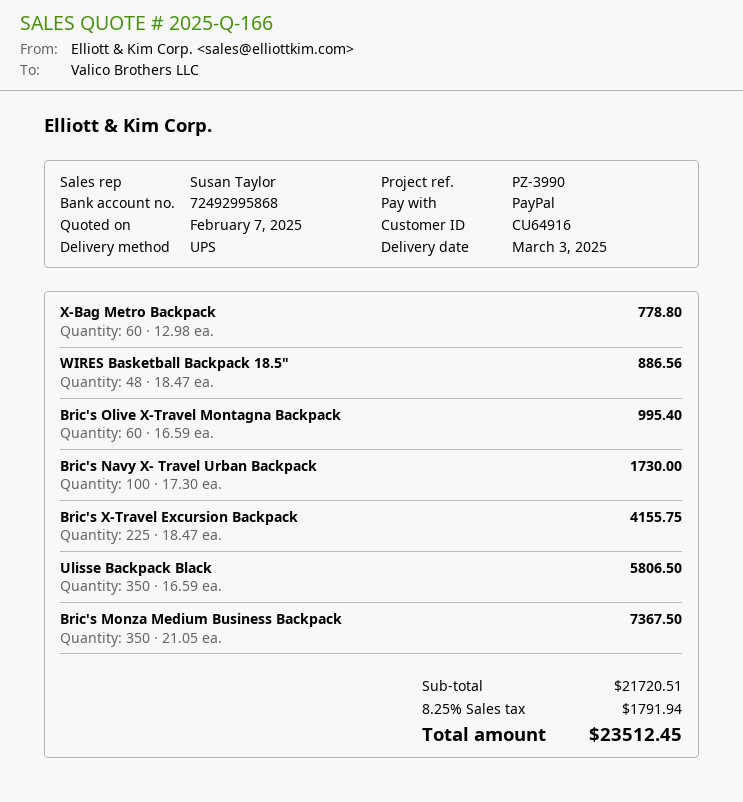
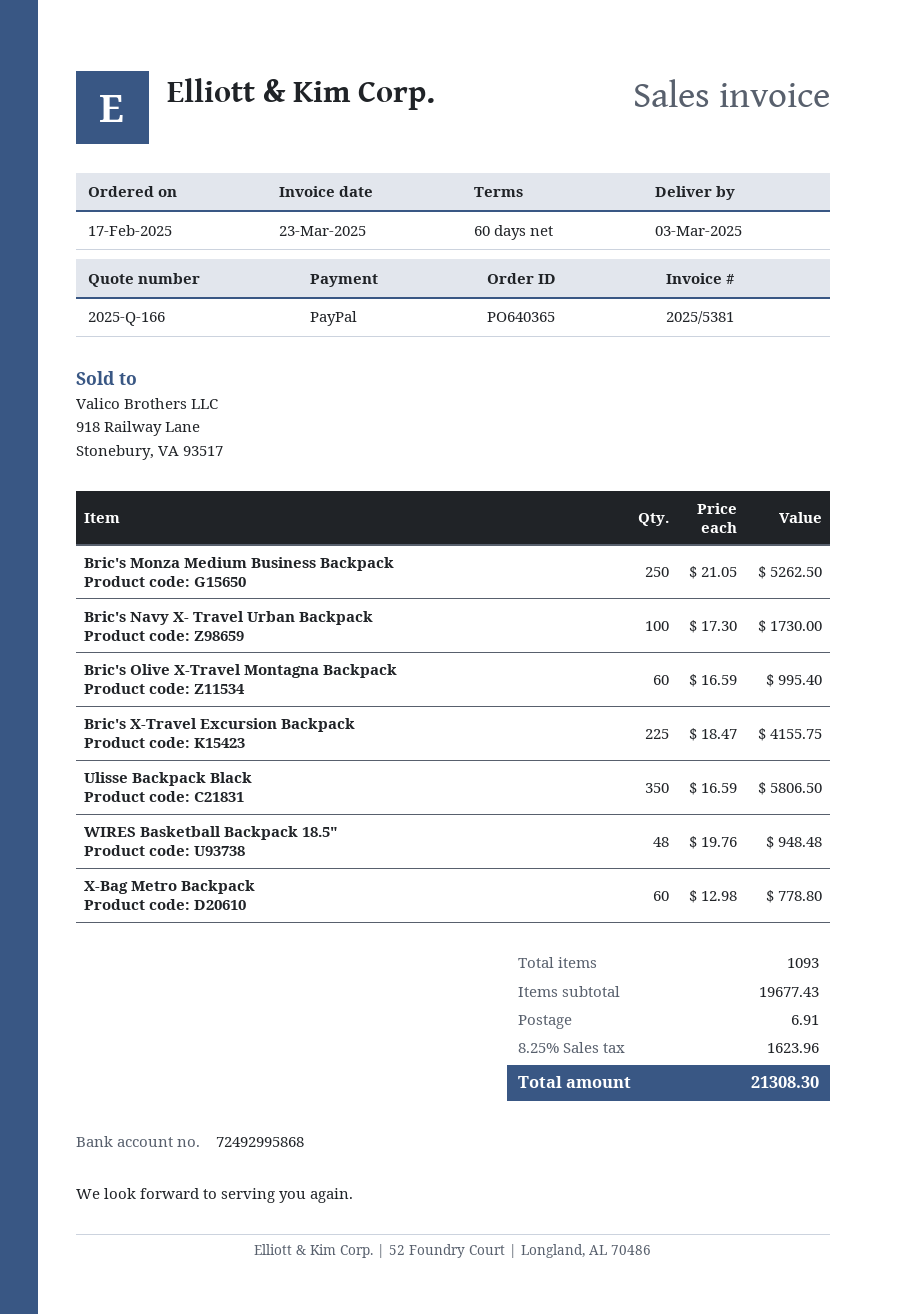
WIRES Basketball Backpack 18.5": 48 x 18.47 = 886.56 -> 48 x 19.76 = 948.48
Bric's Monza Medium Business Backpack: 350 x 21.05 = 7367.50 -> 250 x 21.05 = 5262.50
subtotal: 21720.51 -> 19677.43
shipping: none -> 6.91
tax: 8.25% = 1791.94 -> 8.25% = 1623.96
total: 23512.45 -> 21308.30

